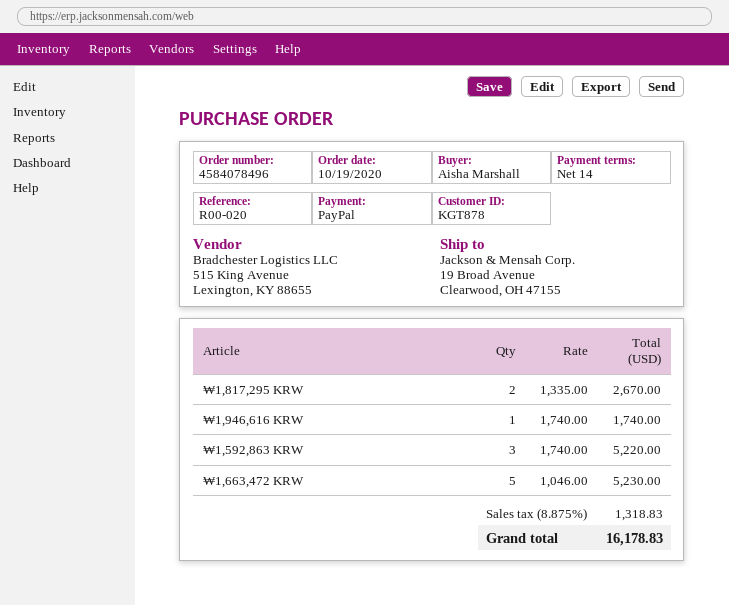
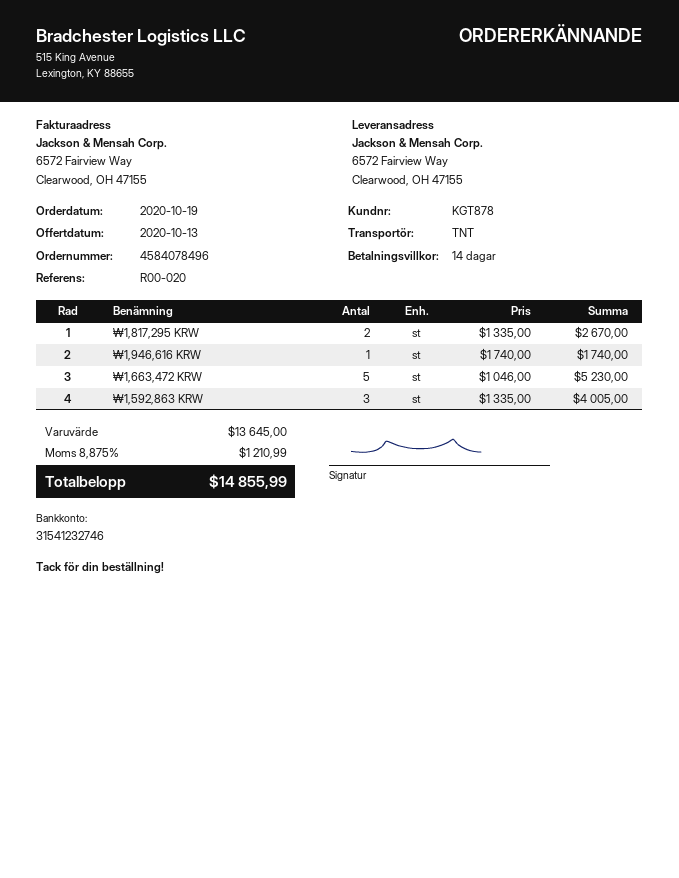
ship to: 19 Broad Avenue, Clearwood, OH 47155 -> 6572 Fairview Way, Clearwood, OH 47155
₩1,592,863 KRW: 3 x 1740.00 = 5220.00 -> 3 x 1335.00 = 4005.00
tax: 8.875% = 1318.83 -> 8.875% = 1210.99
total: 16178.83 -> 14855.99

